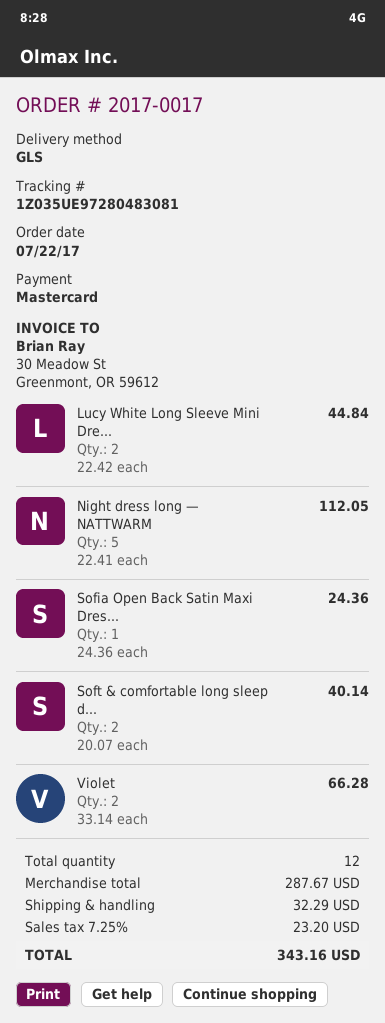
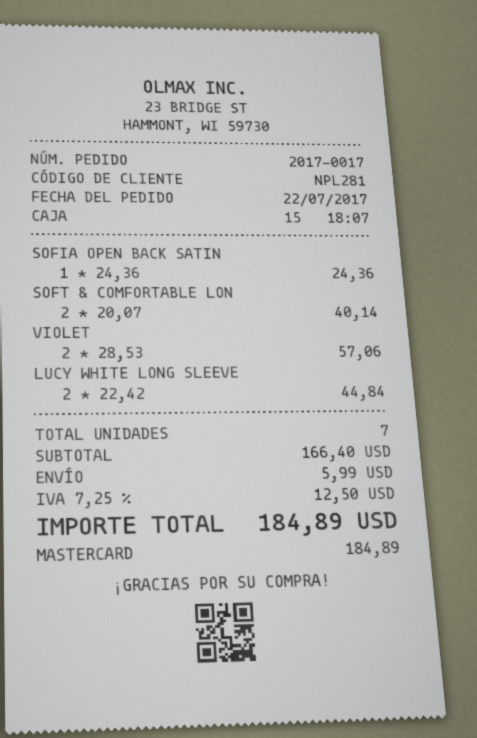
Night dress long — NATTWARM: 5 x 22.41 = 112.05 -> none
Violet: 2 x 33.14 = 66.28 -> 2 x 28.53 = 57.06
total quantity: 12 -> 7
subtotal: 287.67 -> 166.40
shipping: 32.29 -> 5.99
tax: 7.25% = 23.20 -> 7.25% = 12.50
total: 343.16 -> 184.89

